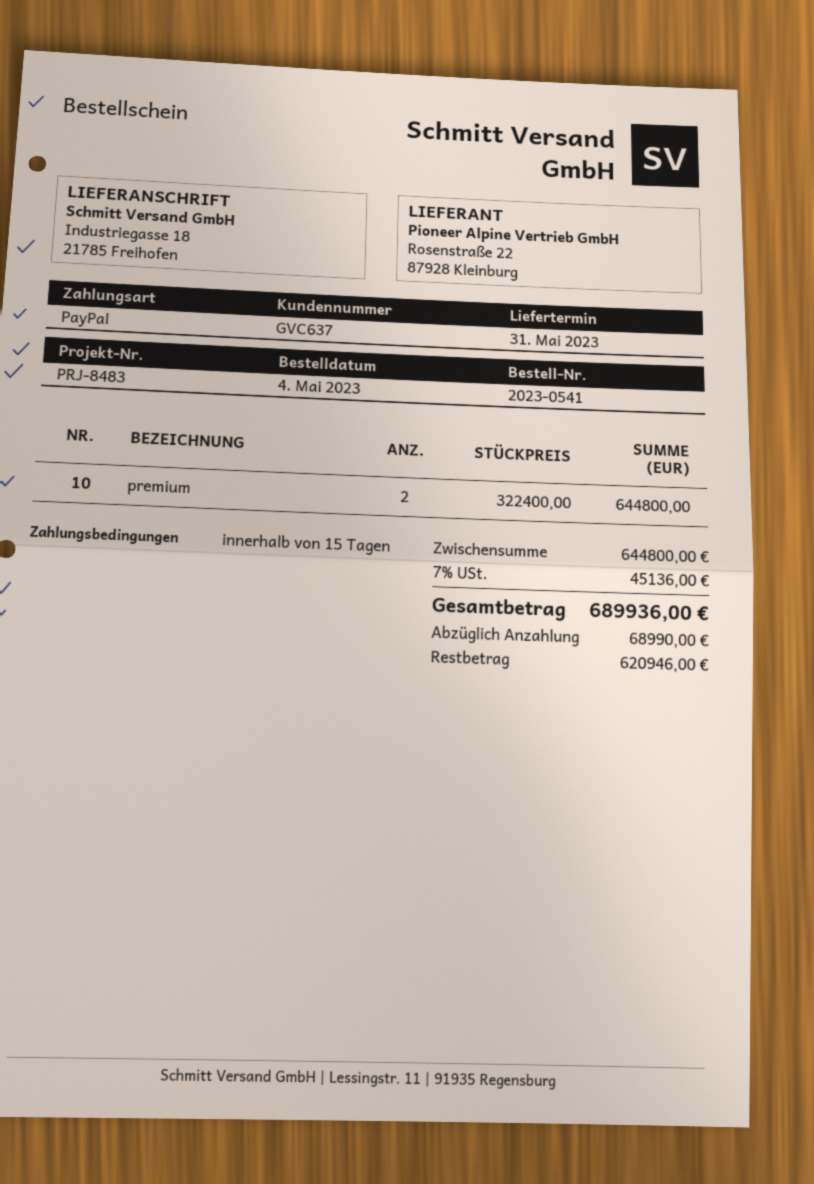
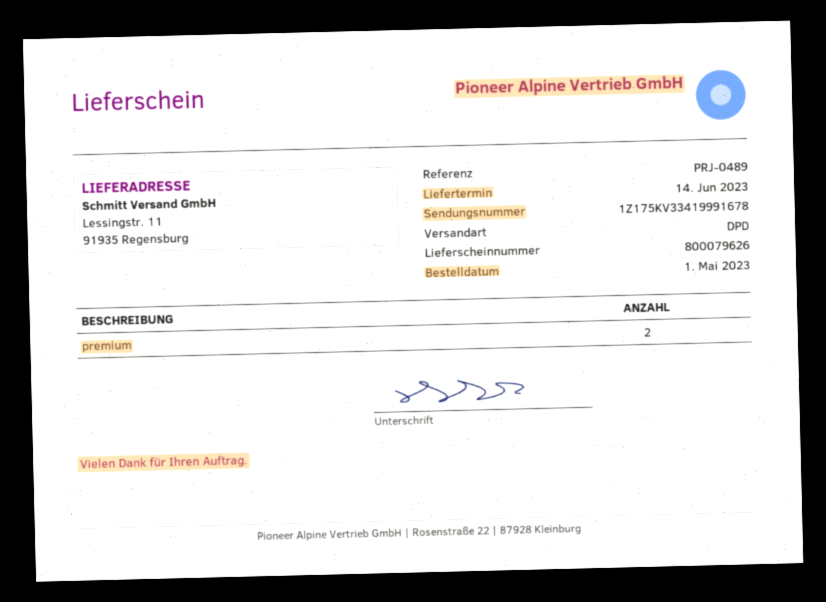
order date: 2023-05-04 -> 2023-05-01
delivery date: 2023-05-31 -> 2023-06-14
reference: PRJ-8483 -> PRJ-0489
ship to: Industriegasse 18, 21785 Freihofen -> Lessingstr. 11, 91935 Regensburg

